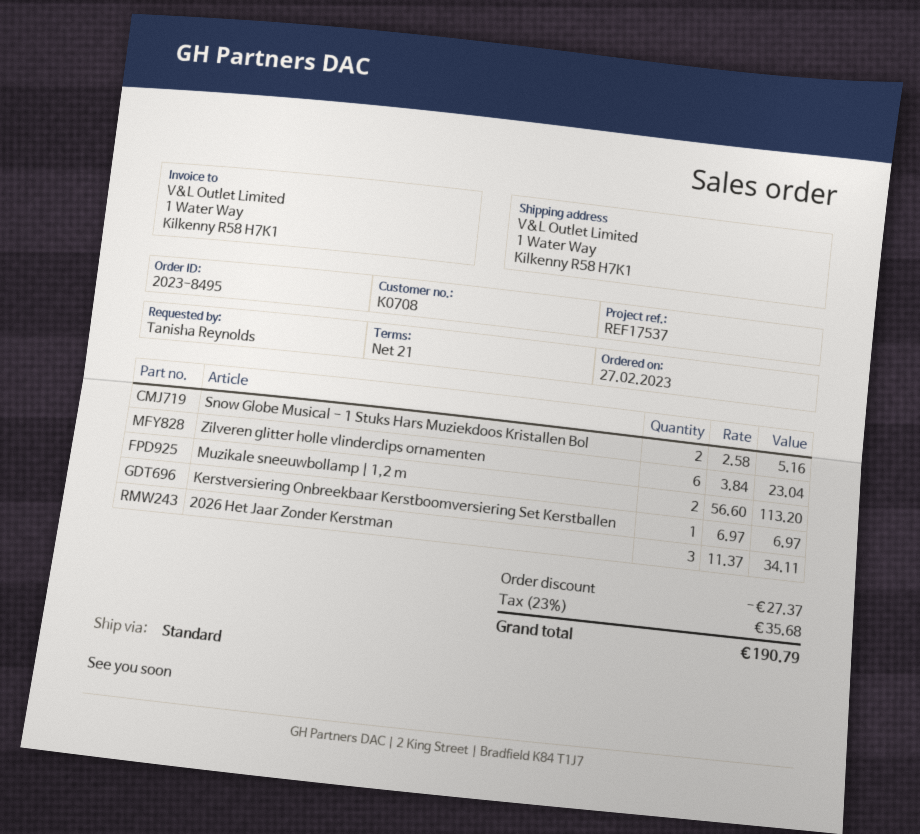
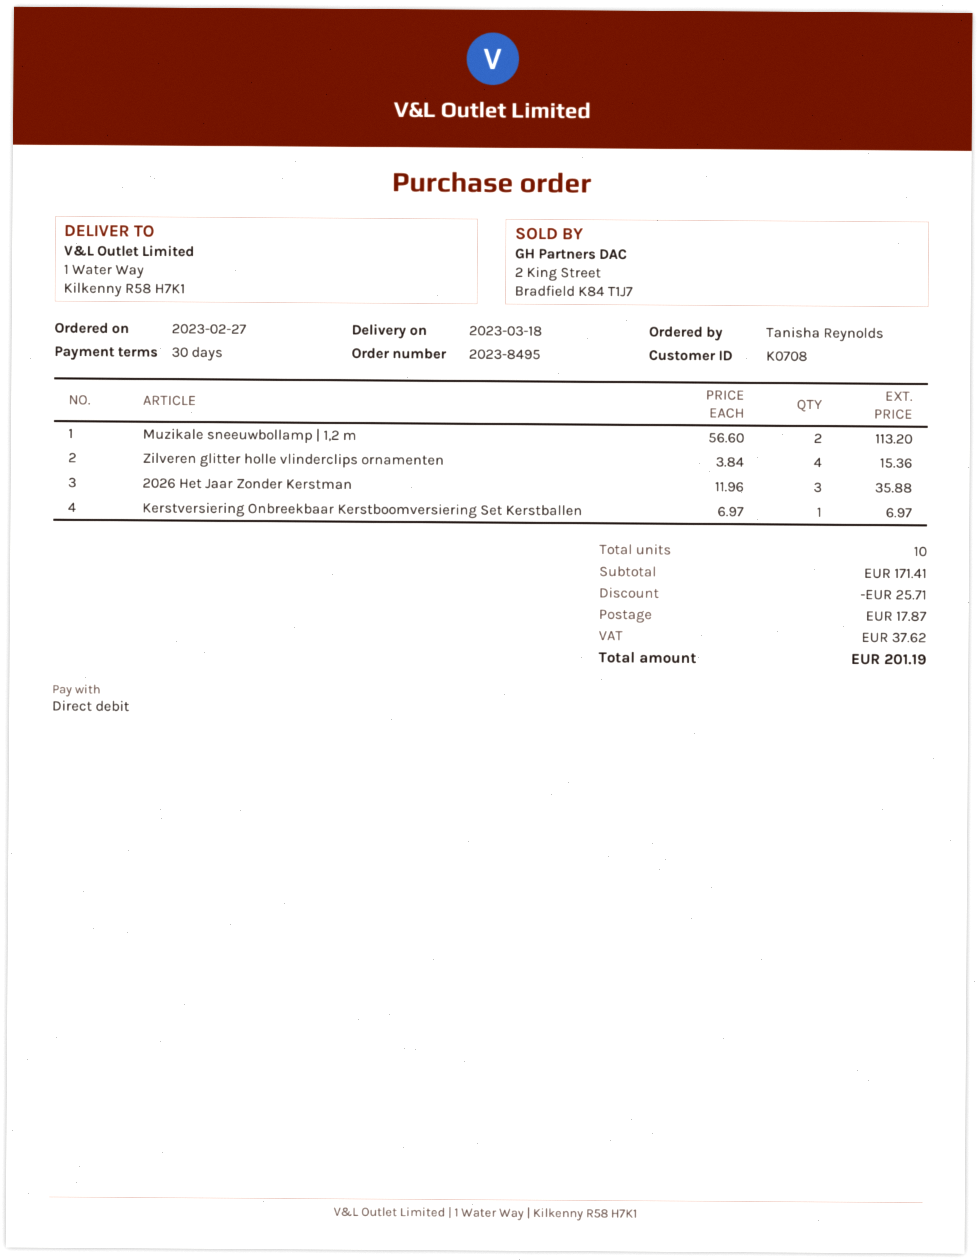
payment terms: 21 days -> 30 days
Snow Globe Musical - 1 Stuks Hars Muziekdoos Kristallen Bol: 2 x 2.58 = 5.16 -> none
Zilveren glitter holle vlinderclips ornamenten: 6 x 3.84 = 23.04 -> 4 x 3.84 = 15.36
2026 Het Jaar Zonder Kerstman: 3 x 11.37 = 34.11 -> 3 x 11.96 = 35.88
discount: 27.37 -> 25.71
shipping: none -> 17.87
tax: 35.68 -> 37.62
total: 190.79 -> 201.19

